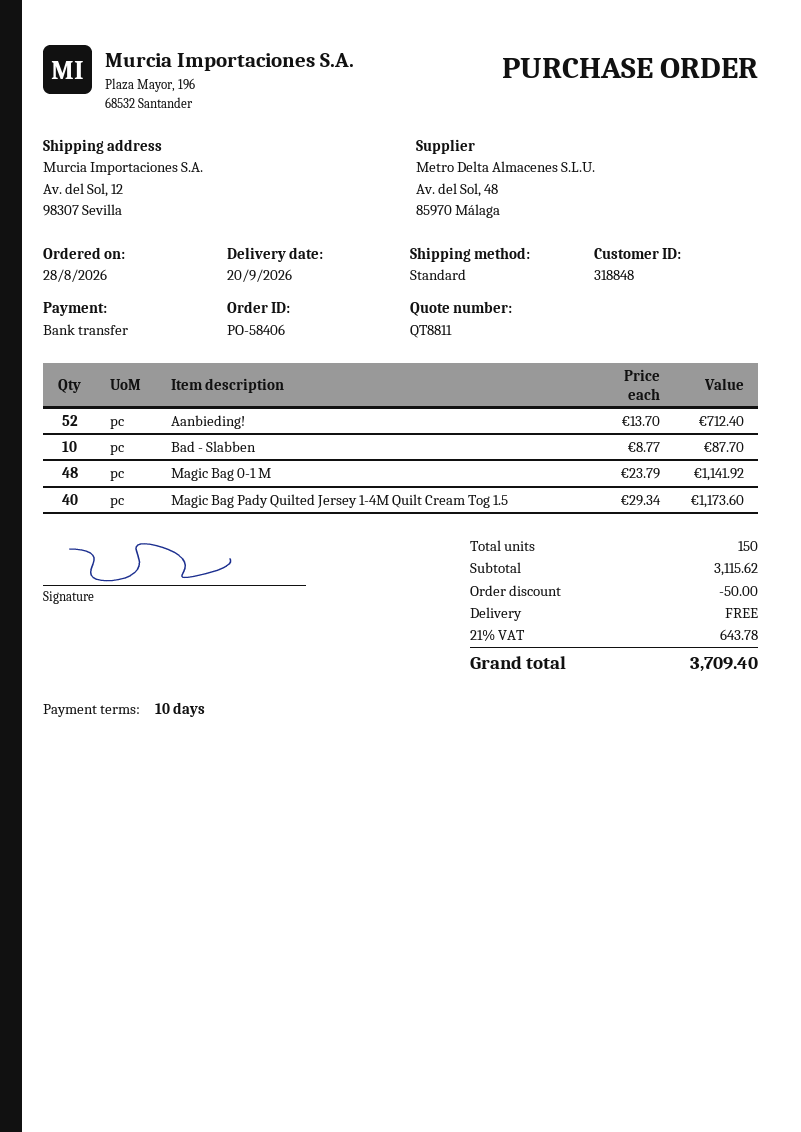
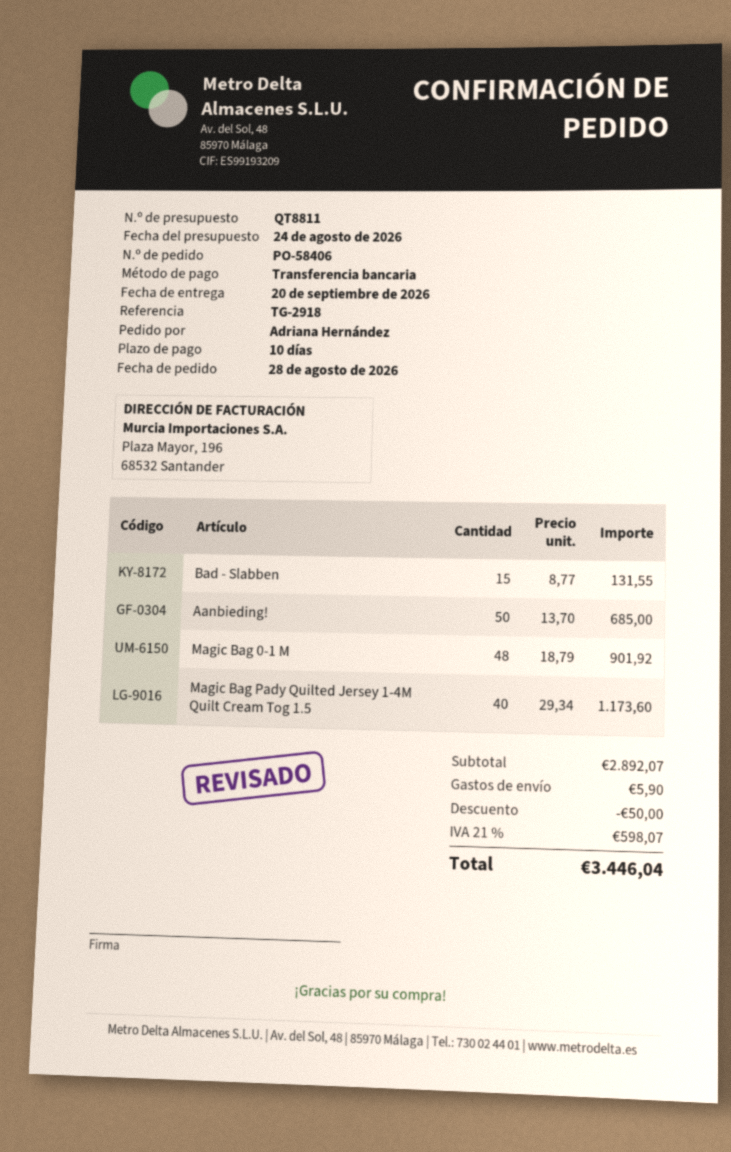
Aanbieding!: 52 x 13.70 = 712.40 -> 50 x 13.70 = 685.00
Bad - Slabben: 10 x 8.77 = 87.70 -> 15 x 8.77 = 131.55
Magic Bag 0-1 M: 48 x 23.79 = 1141.92 -> 48 x 18.79 = 901.92
subtotal: 3115.62 -> 2892.07
shipping: 0.00 -> 5.90
tax: 21% = 643.78 -> 21% = 598.07
total: 3709.40 -> 3446.04

